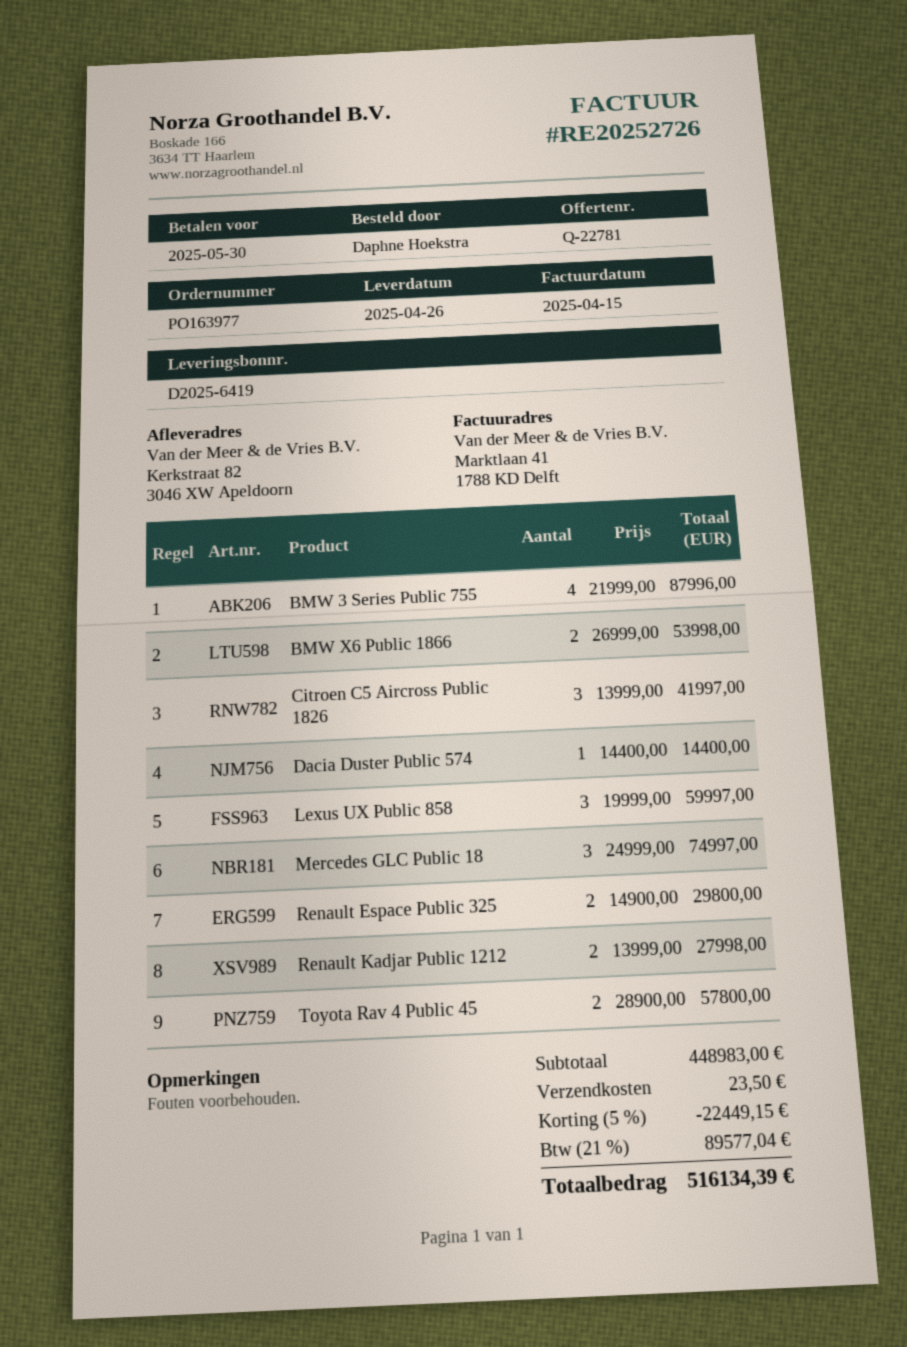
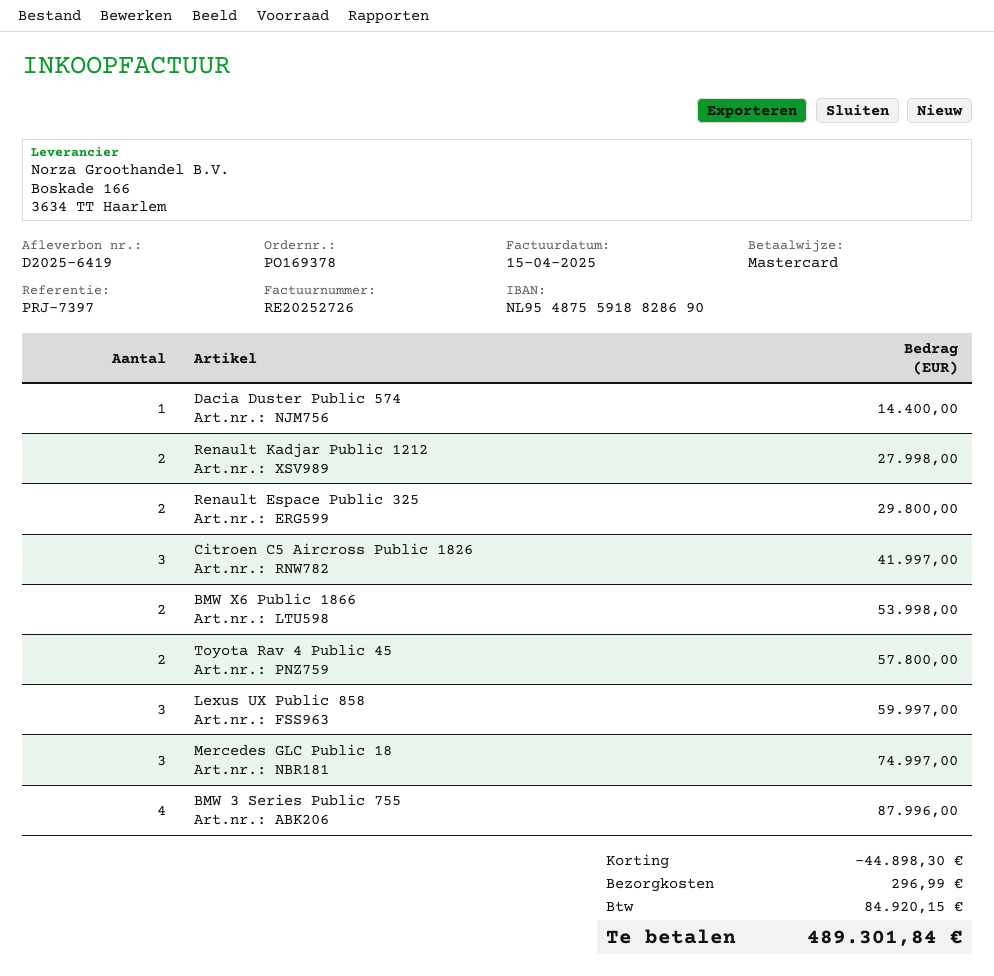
order number: PO163977 -> PO169378
discount: 22449.15 -> 44898.30
shipping: 23.50 -> 296.99
tax: 89577.04 -> 84920.15
total: 516134.39 -> 489301.84

